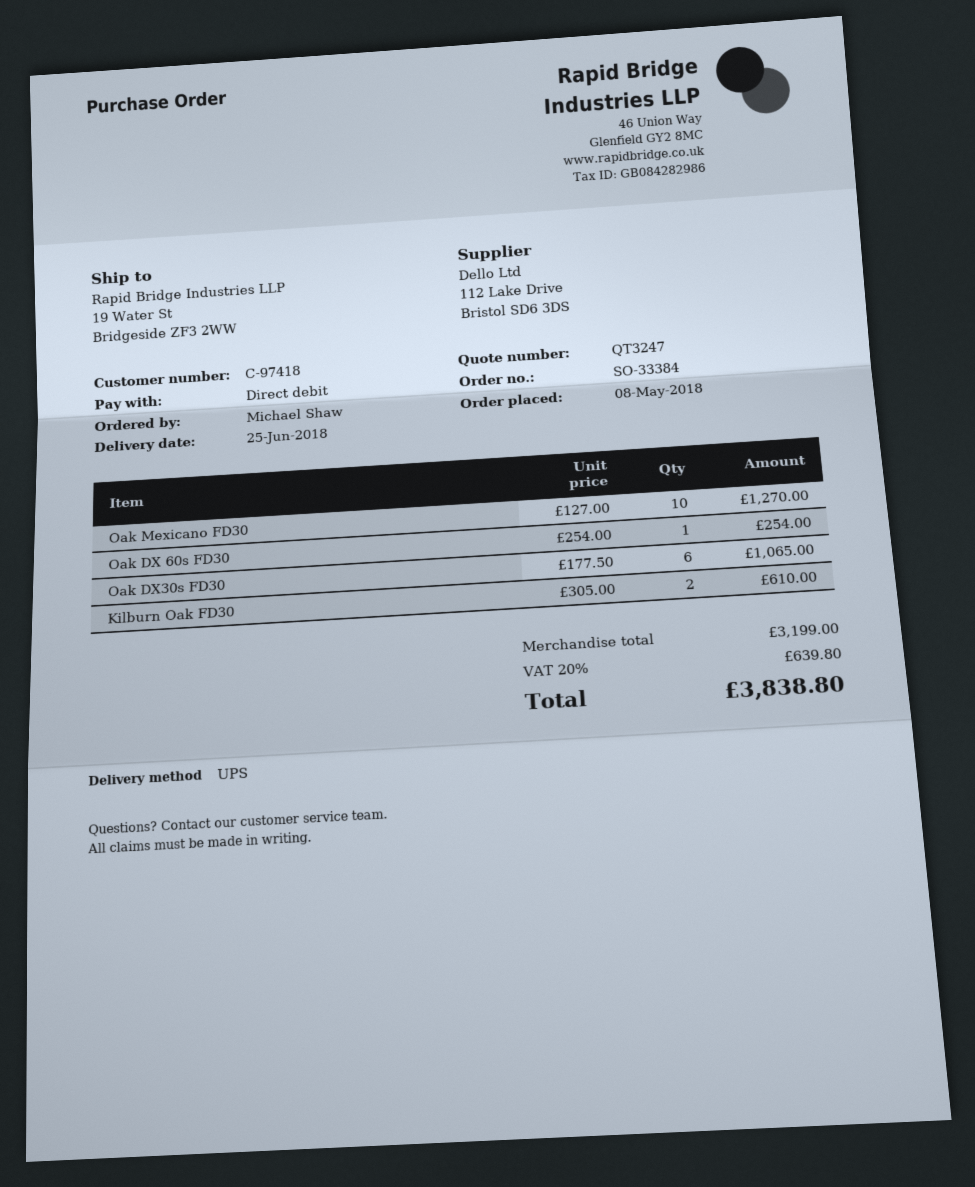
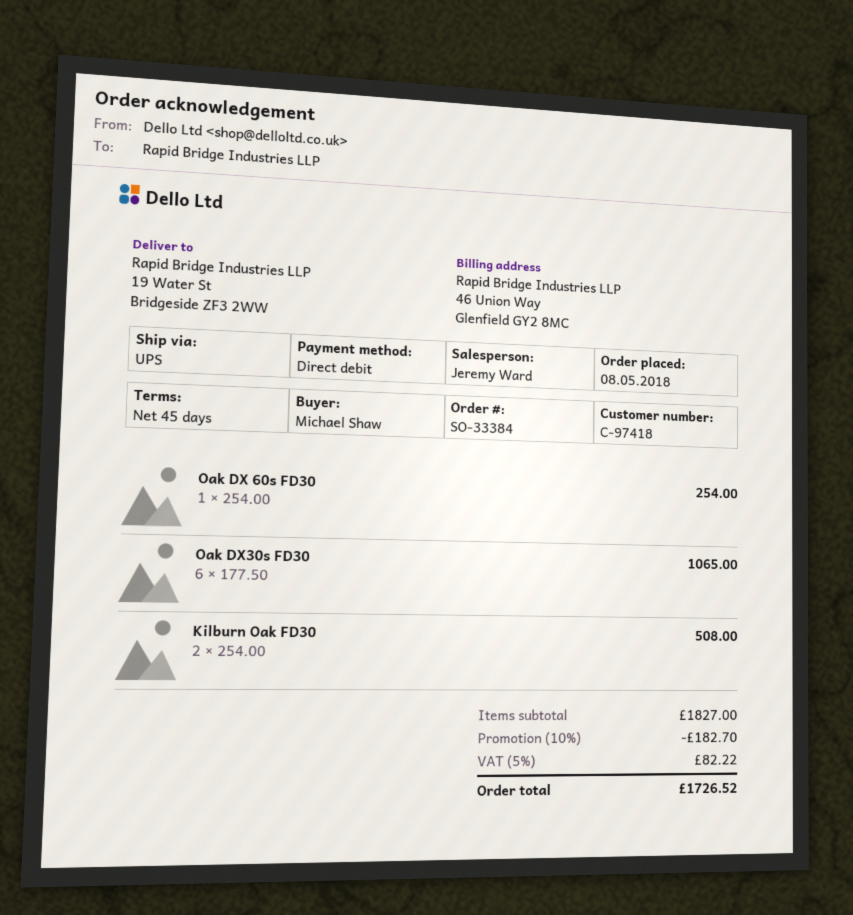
Oak Mexicano FD30: 10 x 127.00 = 1270.00 -> none
Kilburn Oak FD30: 2 x 305.00 = 610.00 -> 2 x 254.00 = 508.00
subtotal: 3199.00 -> 1827.00
discount: none -> 10% = 182.70
tax: 20% = 639.80 -> 5% = 82.22
total: 3838.80 -> 1726.52

